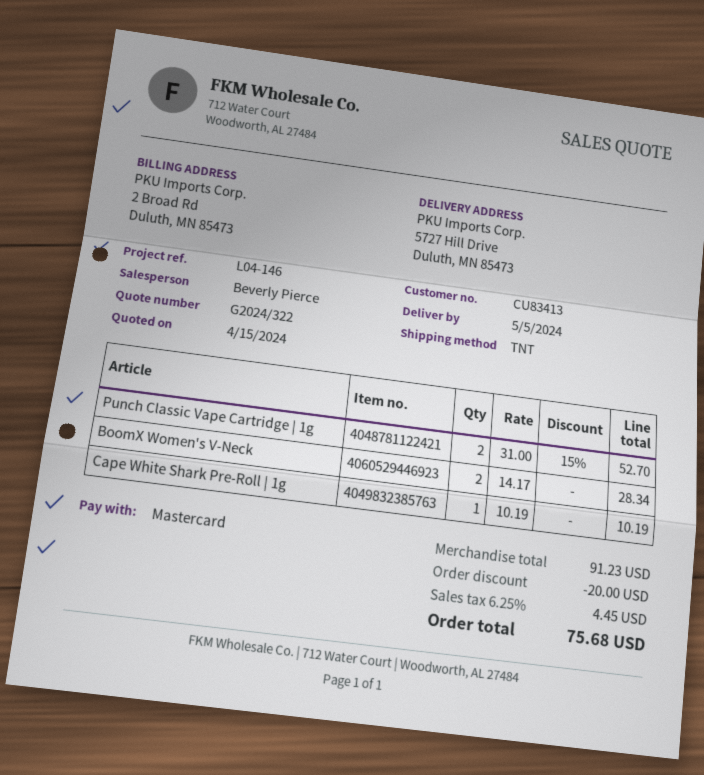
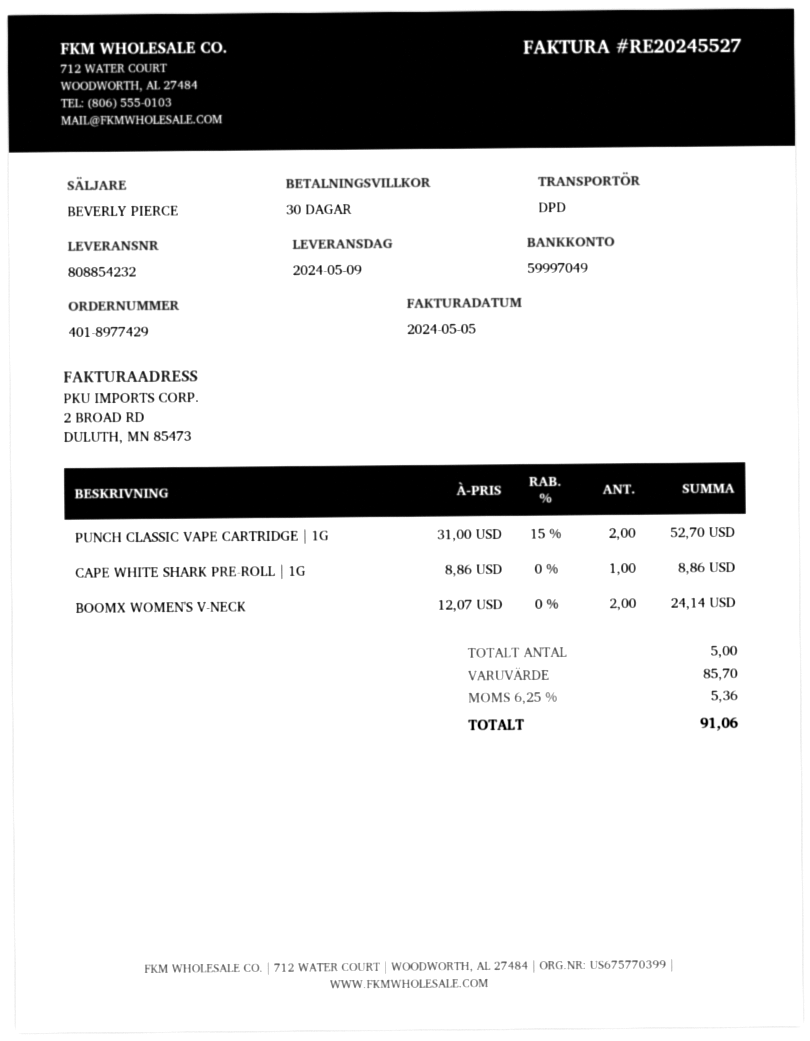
delivery date: 2024-05-05 -> 2024-05-09
shipping method: TNT -> DPD
BoomX Women's V-Neck: 2 x 14.17 = 28.34 -> 2 x 12.07 = 24.14
Cape White Shark Pre-Roll | 1g: 1 x 10.19 = 10.19 -> 1 x 8.86 = 8.86
subtotal: 91.23 -> 85.70
discount: 20.00 -> none
tax: 6.25% = 4.45 -> 6.25% = 5.36
total: 75.68 -> 91.06

